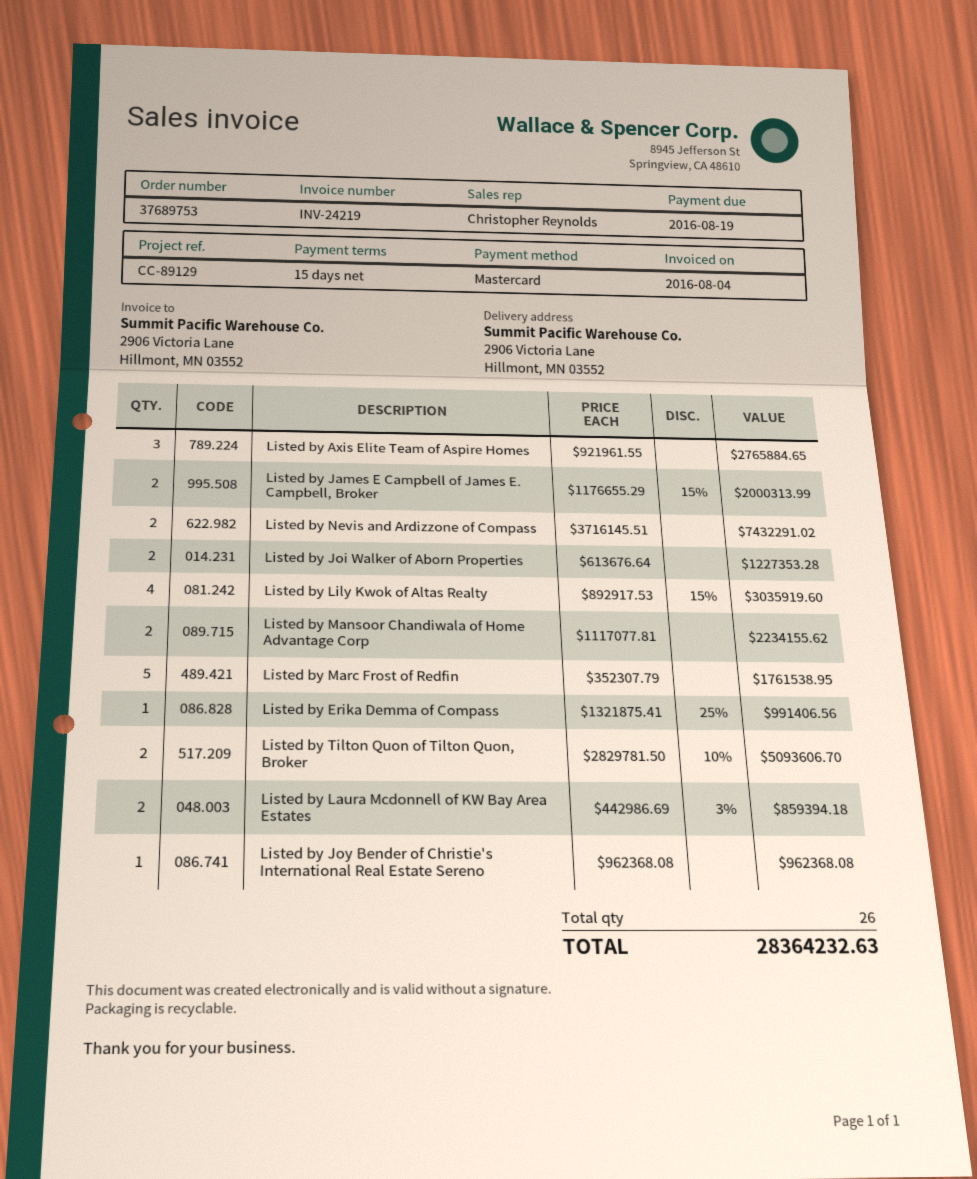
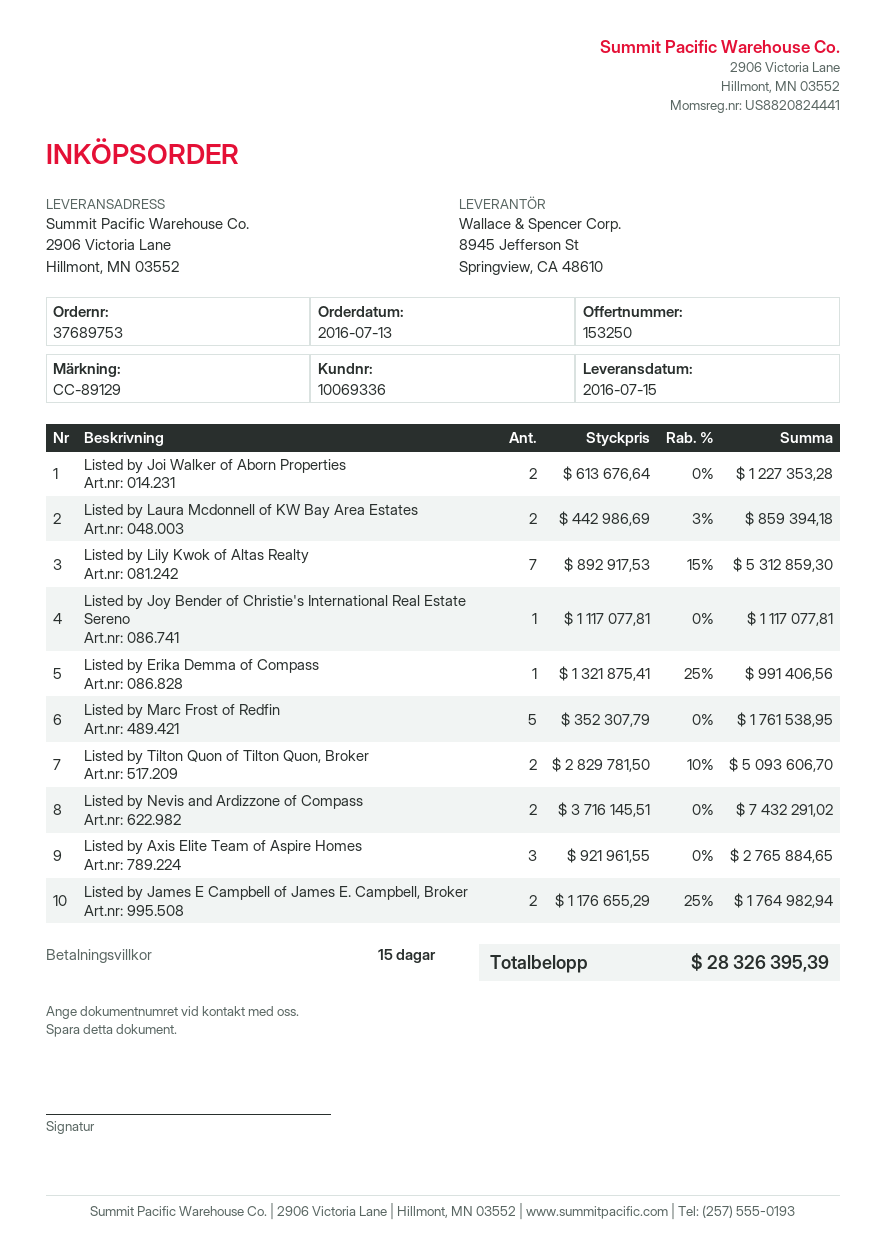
Listed by James E Campbell of James E. Campbell, Broker: 2 x 1176655.29 - 15% = 2000313.99 -> 2 x 1176655.29 - 25% = 1764982.94
Listed by Lily Kwok of Altas Realty: 4 x 892917.53 - 15% = 3035919.60 -> 7 x 892917.53 - 15% = 5312859.30
Listed by Mansoor Chandiwala of Home Advantage Corp: 2 x 1117077.81 = 2234155.62 -> none
Listed by Joy Bender of Christie's International Real Estate Sereno: 1 x 962368.08 = 962368.08 -> 1 x 1117077.81 = 1117077.81
total: 28364232.63 -> 28326395.39

